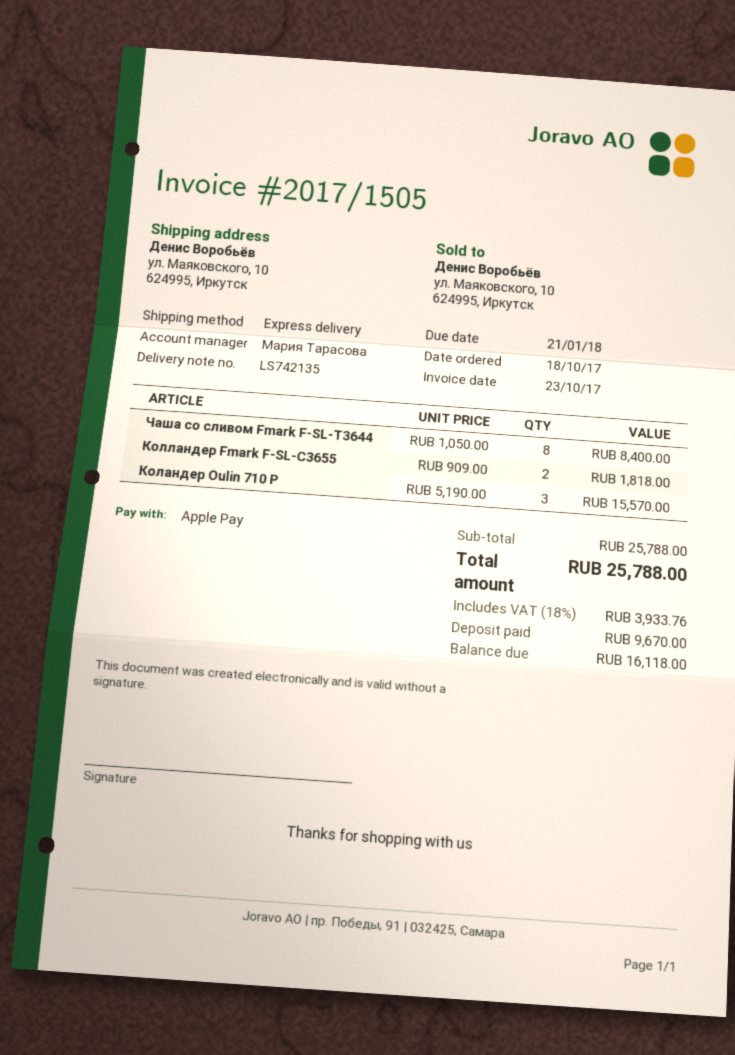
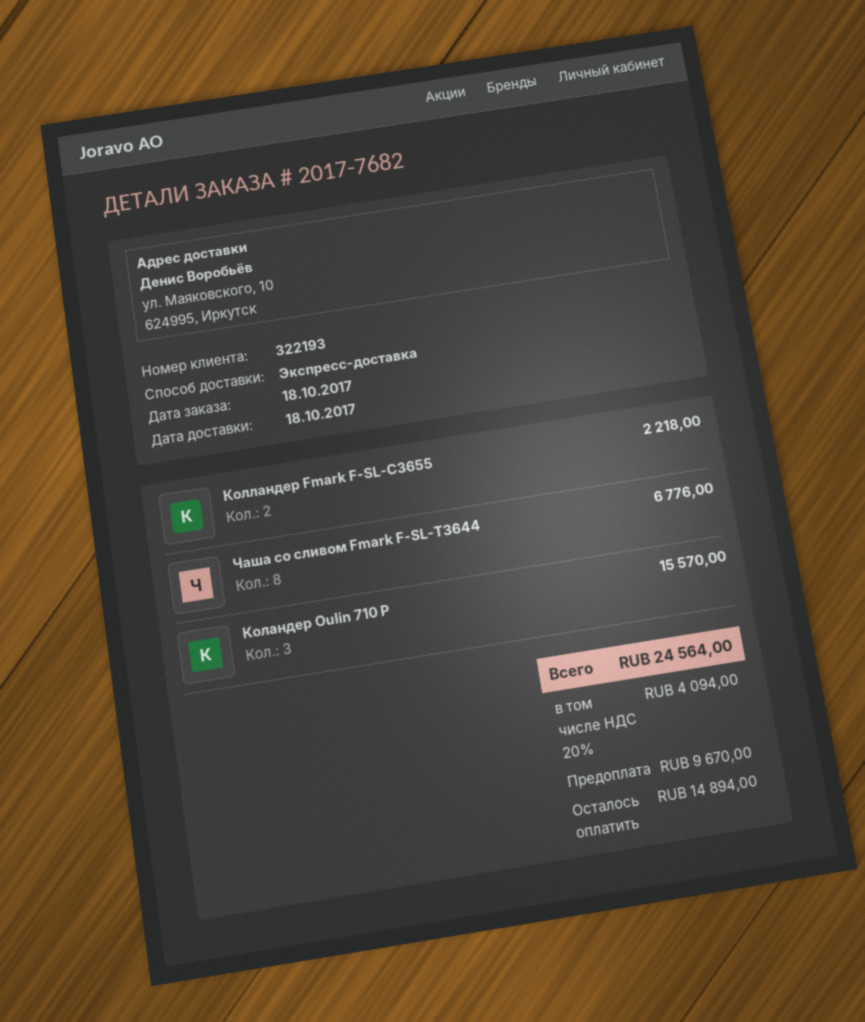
Чаша со сливом Fmark F-SL-T3644: 8 for 8400.00 -> 8 for 6776.00
Колландер Fmark F-SL-C3655: 2 for 1818.00 -> 2 for 2218.00
tax: 18% = 3933.76 -> 20% = 4094.00
total: 25788.00 -> 24564.00
balance: 16118.00 -> 14894.00

